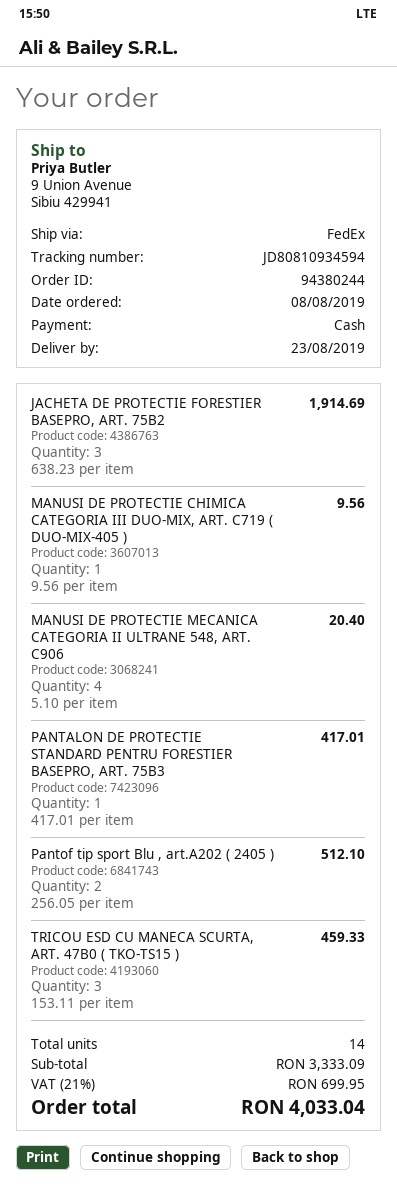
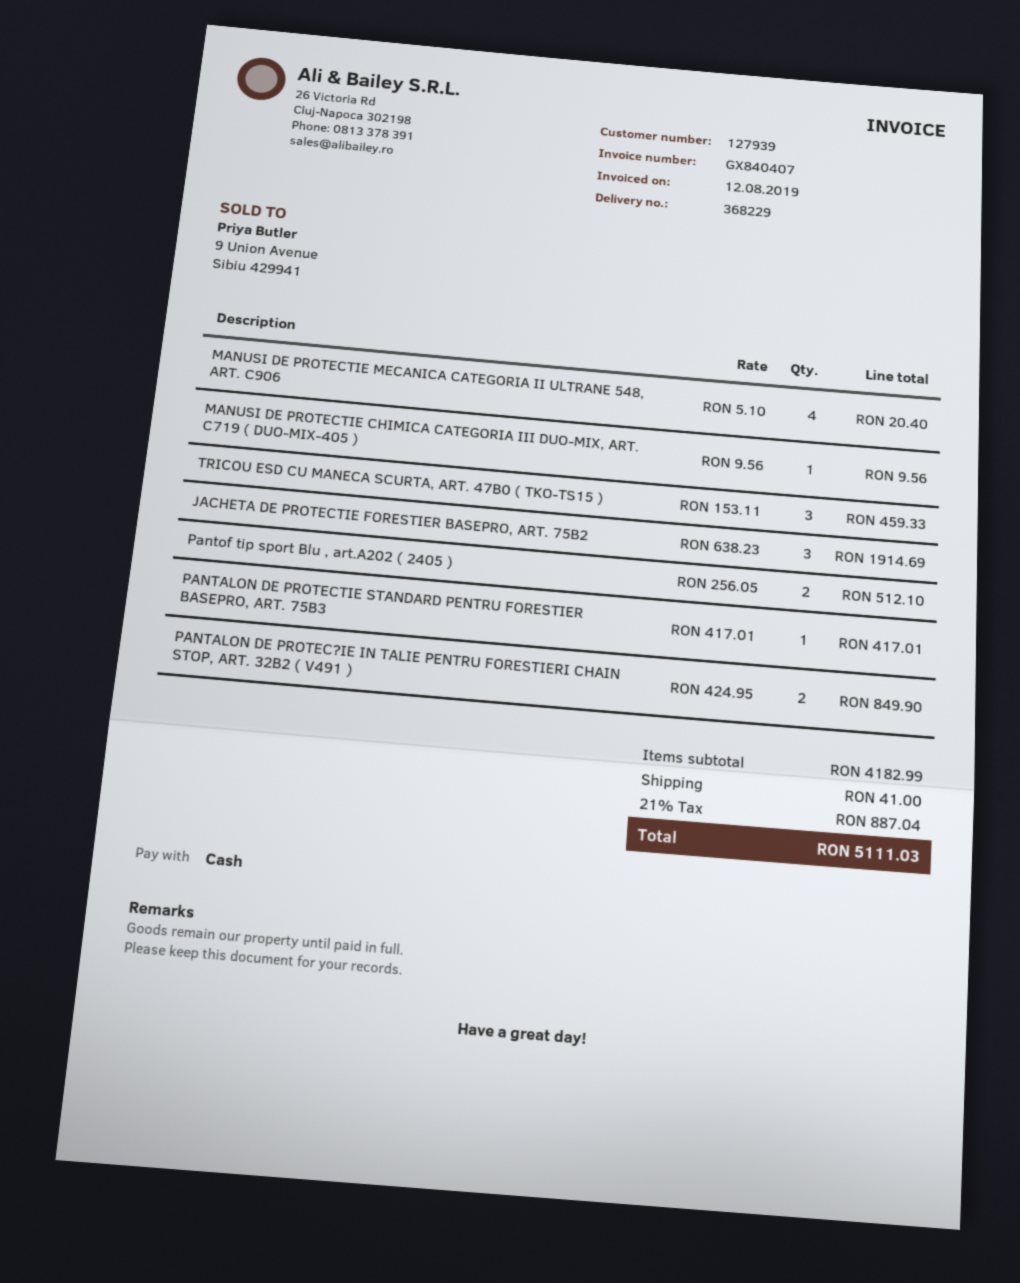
PANTALON DE PROTEC?IE IN TALIE PENTRU FORESTIERI CHAIN STOP, ART. 32B2 ( V491 ): none -> 2 x 424.95 = 849.90
subtotal: 3333.09 -> 4182.99
shipping: none -> 41.00
tax: 21% = 699.95 -> 21% = 887.04
total: 4033.04 -> 5111.03

